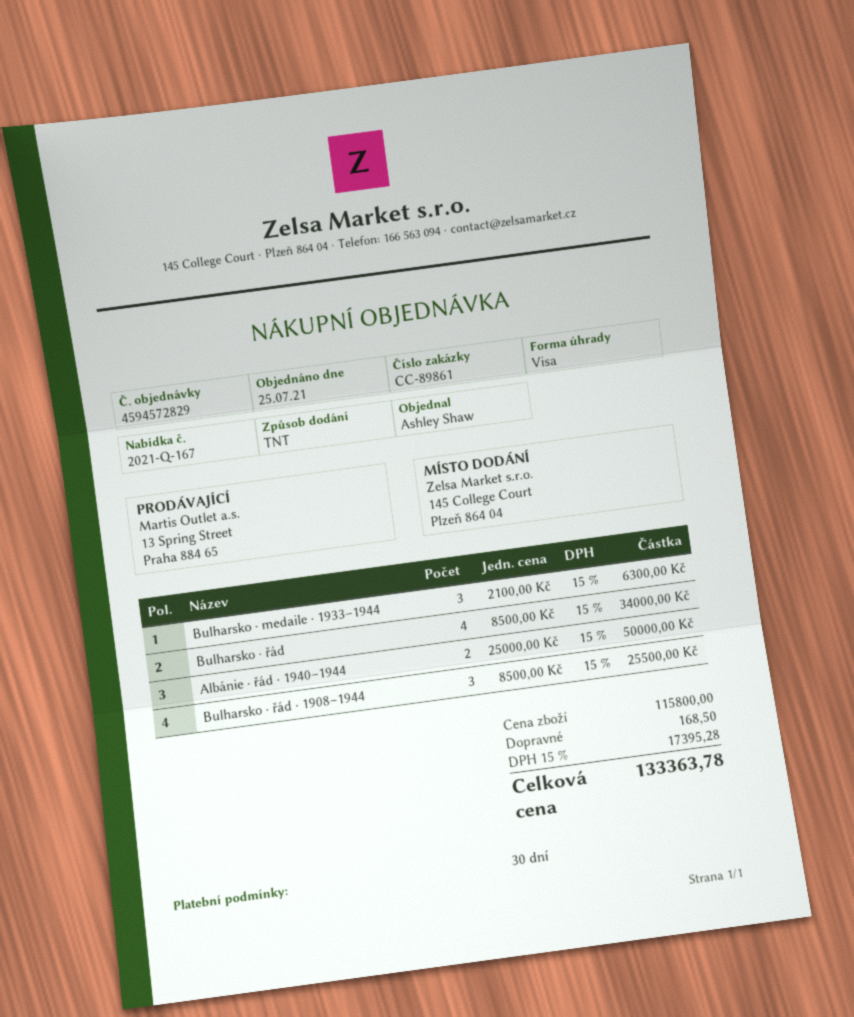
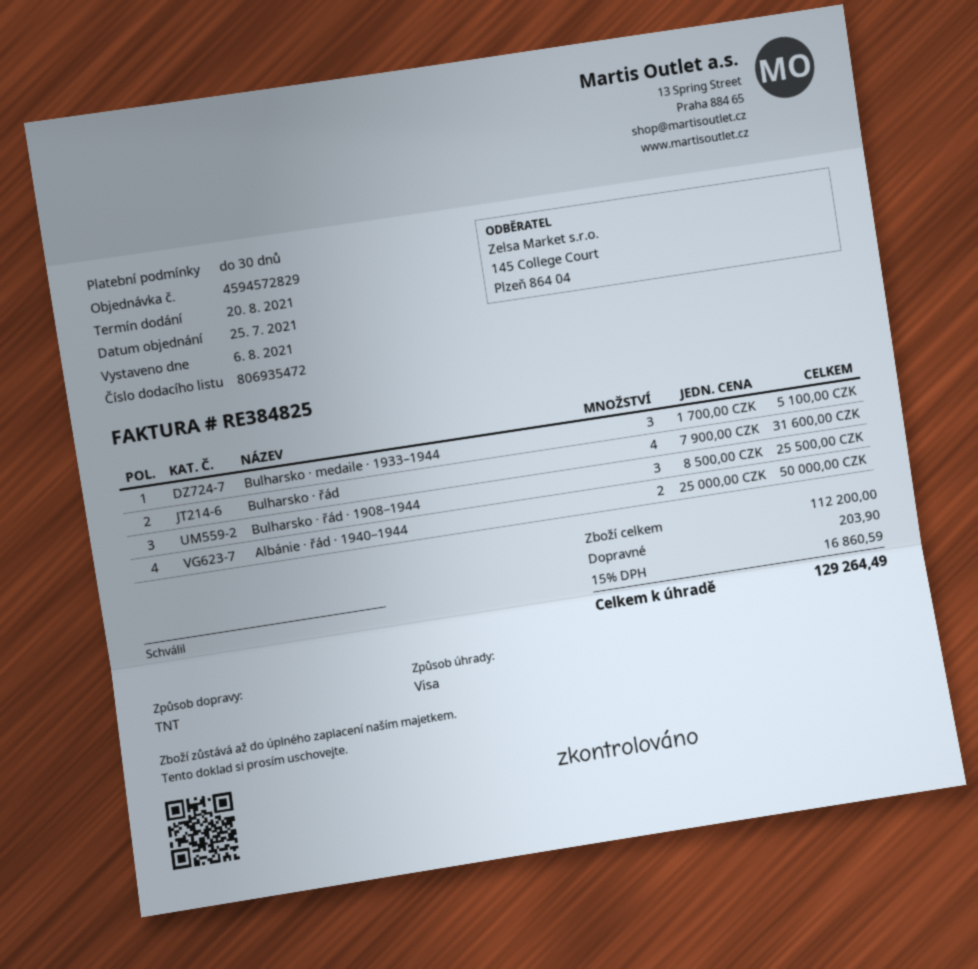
Bulharsko · medaile · 1933–1944: 3 x 2100.00 = 6300.00 -> 3 x 1700.00 = 5100.00
Bulharsko · řád: 4 x 8500.00 = 34000.00 -> 4 x 7900.00 = 31600.00
subtotal: 115800.00 -> 112200.00
shipping: 168.50 -> 203.90
tax: 15% = 17395.28 -> 15% = 16860.59
total: 133363.78 -> 129264.49

